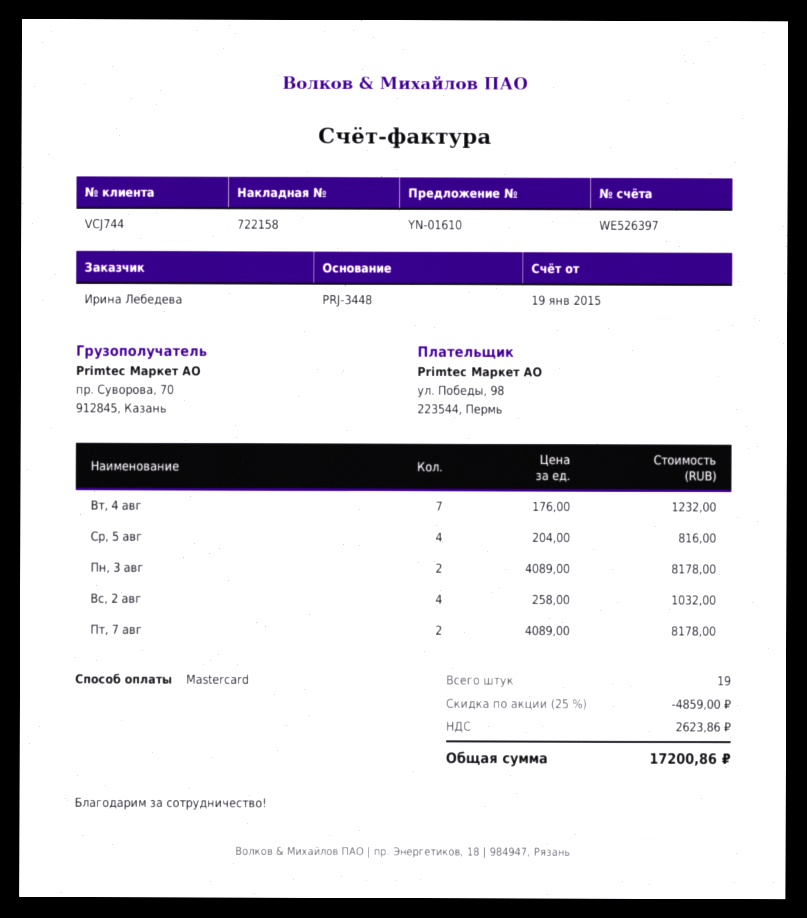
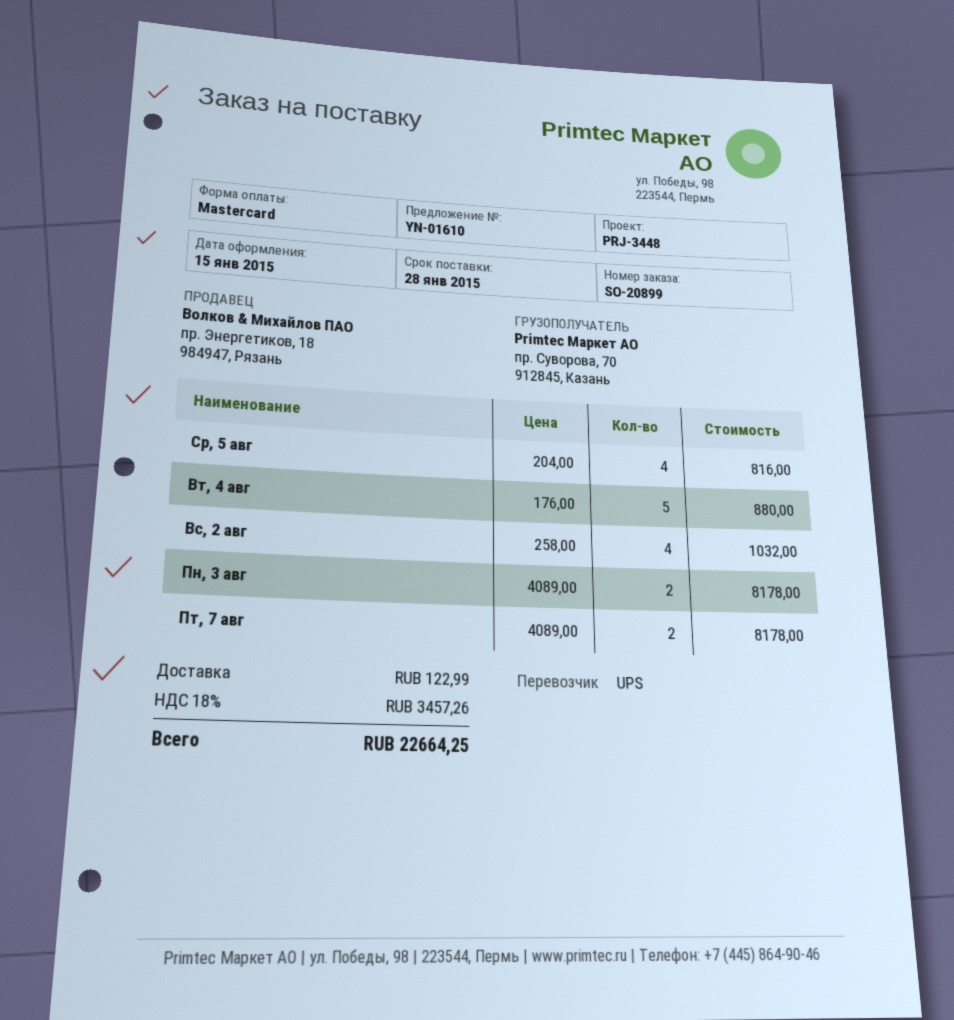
Вт, 4 авг: 7 x 176.00 = 1232.00 -> 5 x 176.00 = 880.00
discount: 25% = 4859.00 -> none
shipping: none -> 122.99
tax: 2623.86 -> 3457.26
total: 17200.86 -> 22664.25

